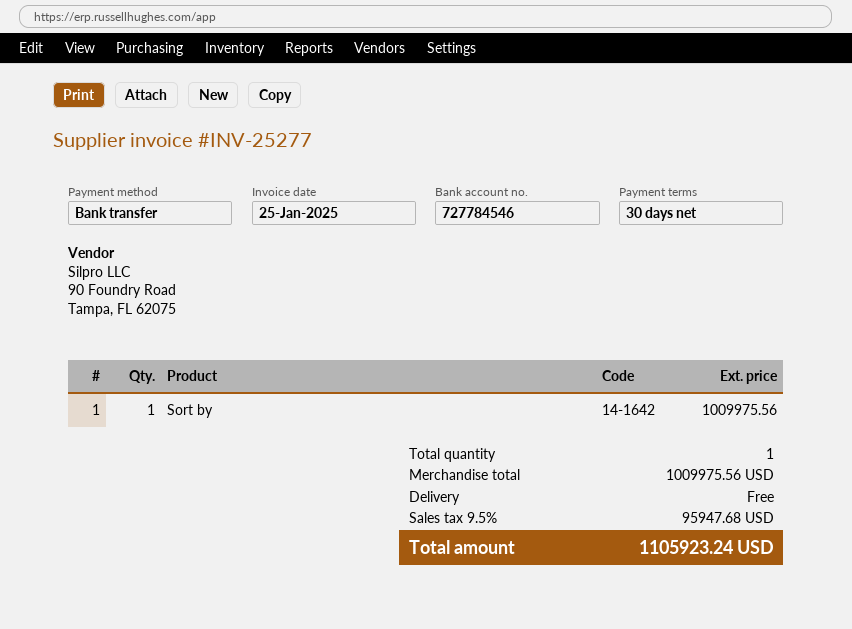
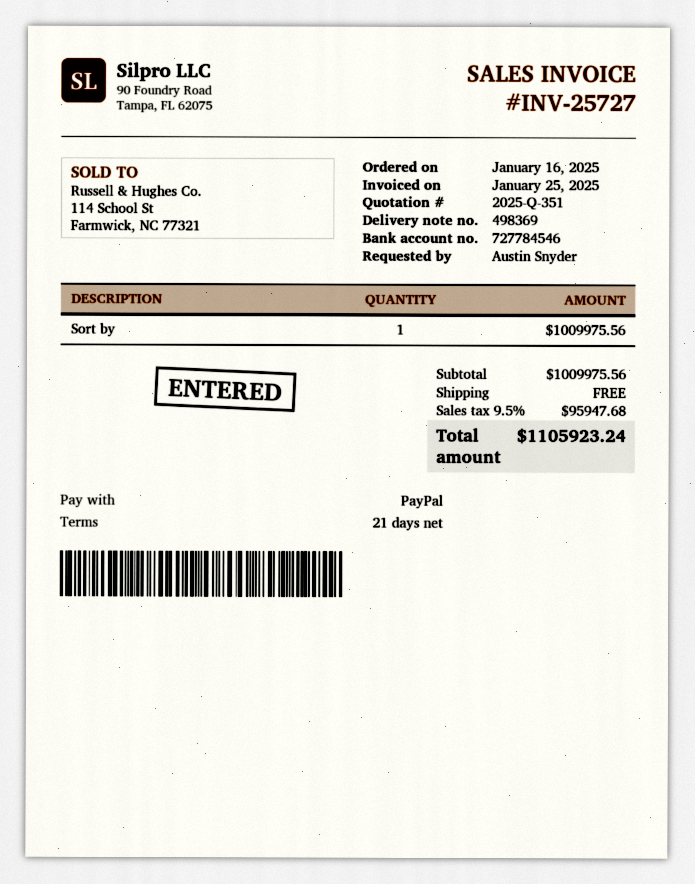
invoice number: INV-25277 -> INV-25727
payment terms: 30 days -> 21 days
payment method: bank transfer -> PayPal

